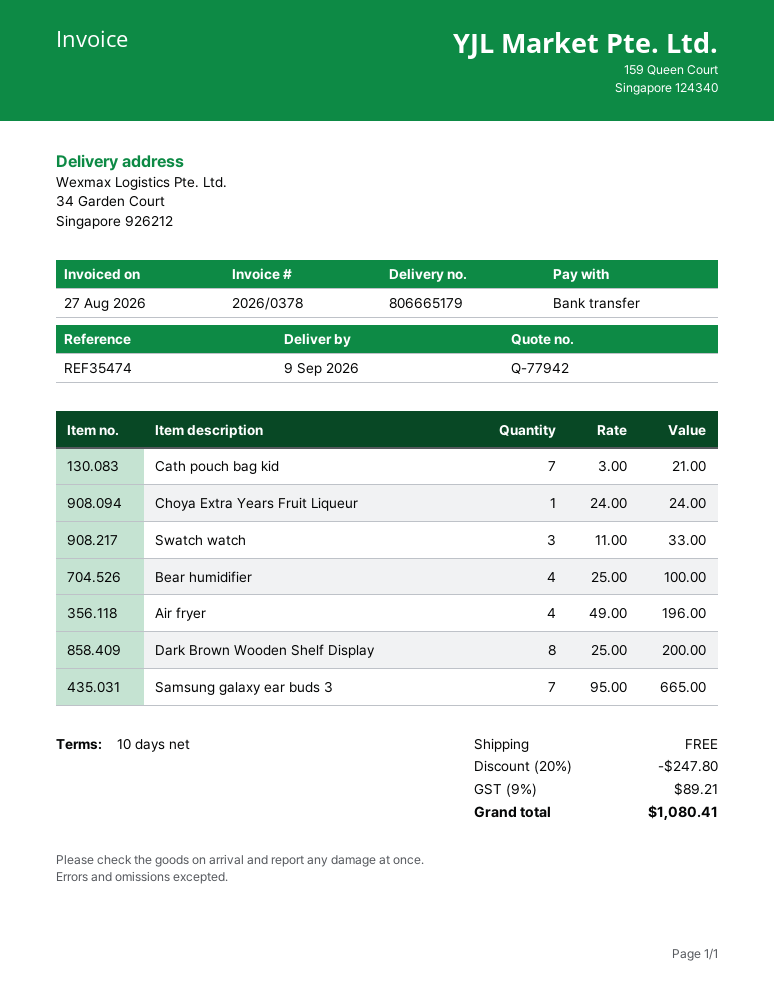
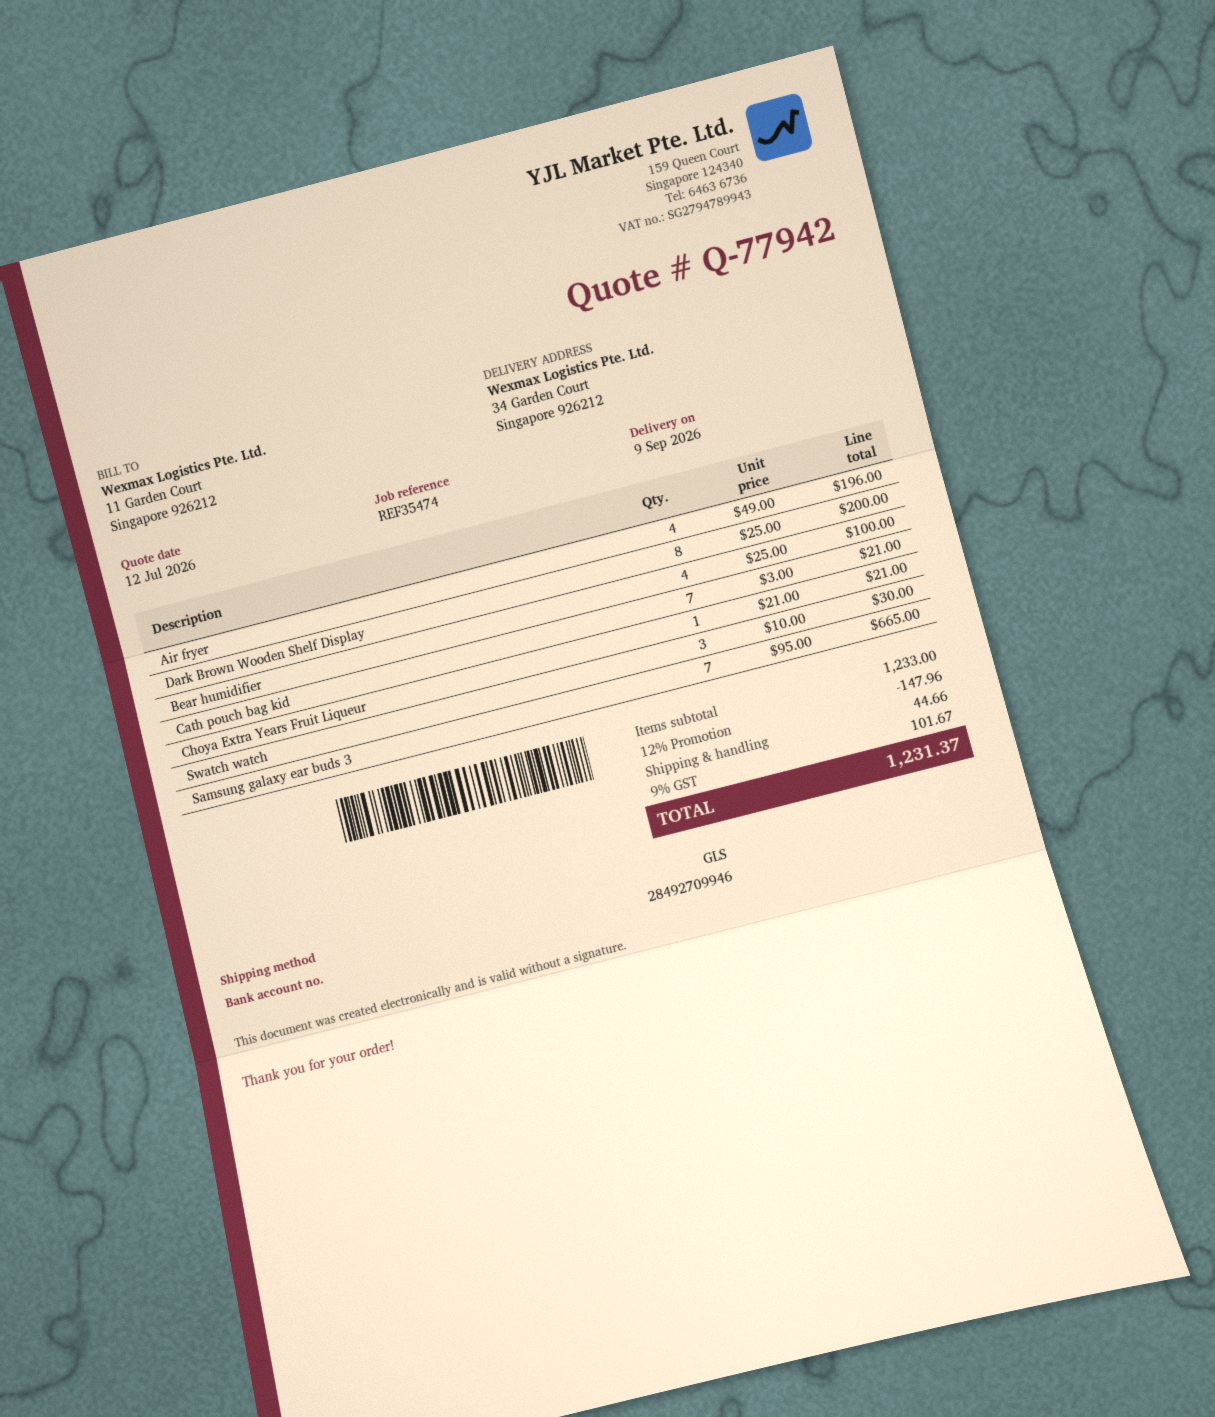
Choya Extra Years Fruit Liqueur: 1 x 24.00 = 24.00 -> 1 x 21.00 = 21.00
Swatch watch: 3 x 11.00 = 33.00 -> 3 x 10.00 = 30.00
discount: 20% = 247.80 -> 12% = 147.96
shipping: 0.00 -> 44.66
tax: 9% = 89.21 -> 9% = 101.67
total: 1080.41 -> 1231.37

